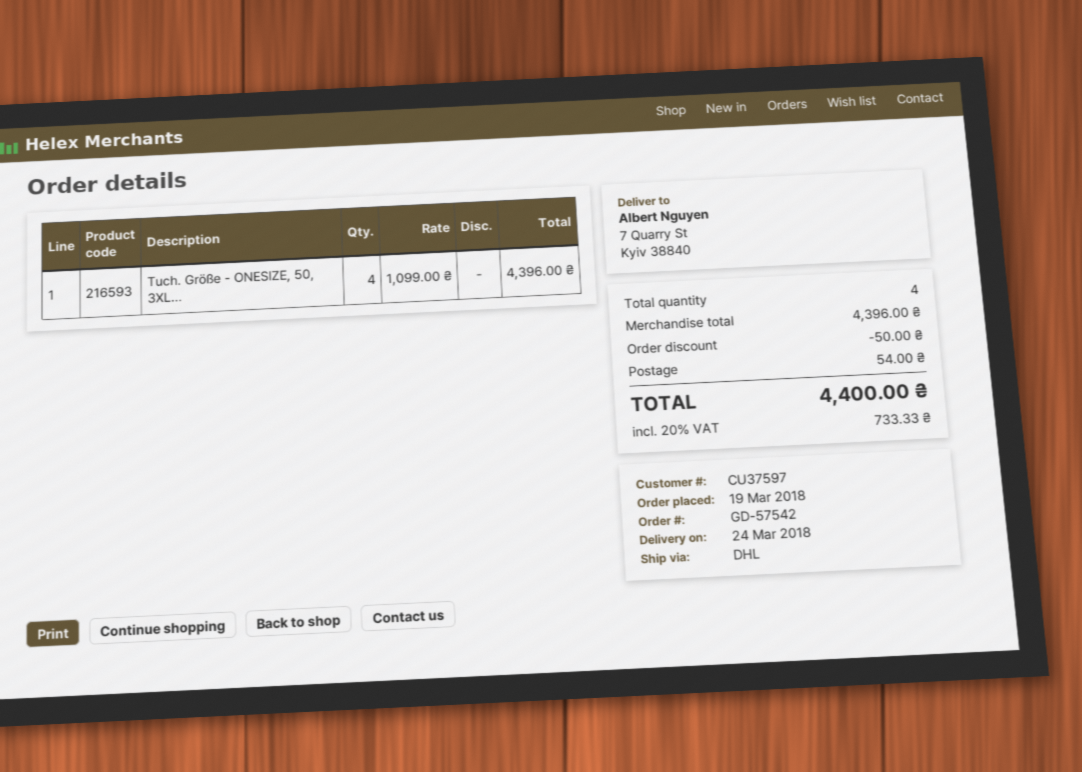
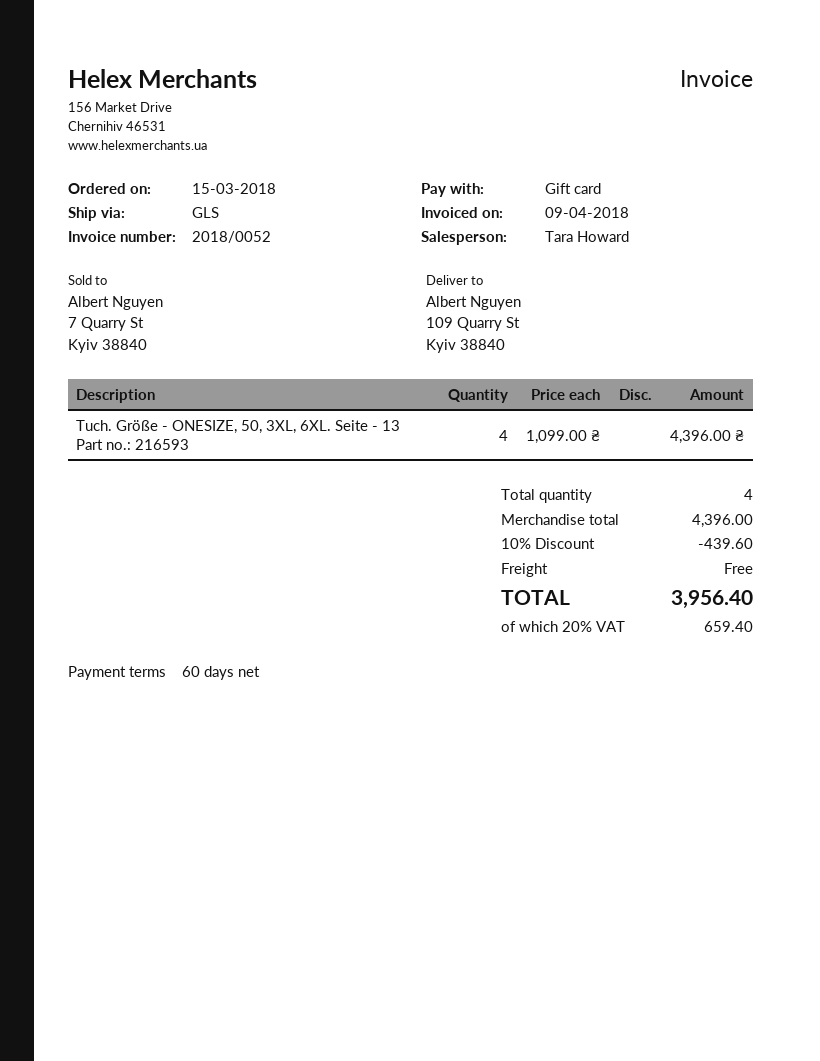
order date: 2018-03-19 -> 2018-03-15
shipping method: DHL -> GLS
ship to: 7 Quarry St, Kyiv 38840 -> 109 Quarry St, Kyiv 38840
discount: 50.00 -> 439.60
shipping: 54.00 -> 0.00
tax: 20% = 733.33 -> 20% = 659.40
total: 4400.00 -> 3956.40

